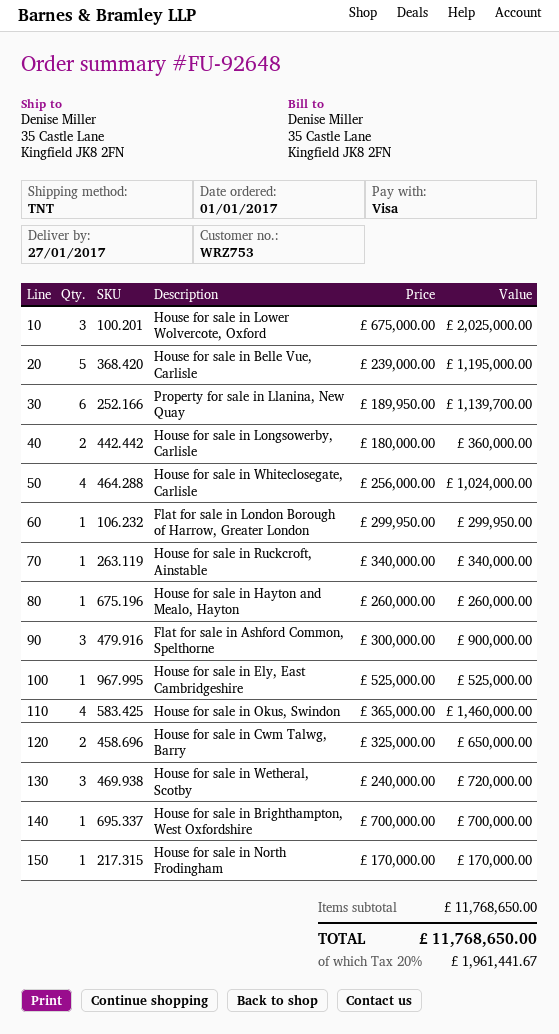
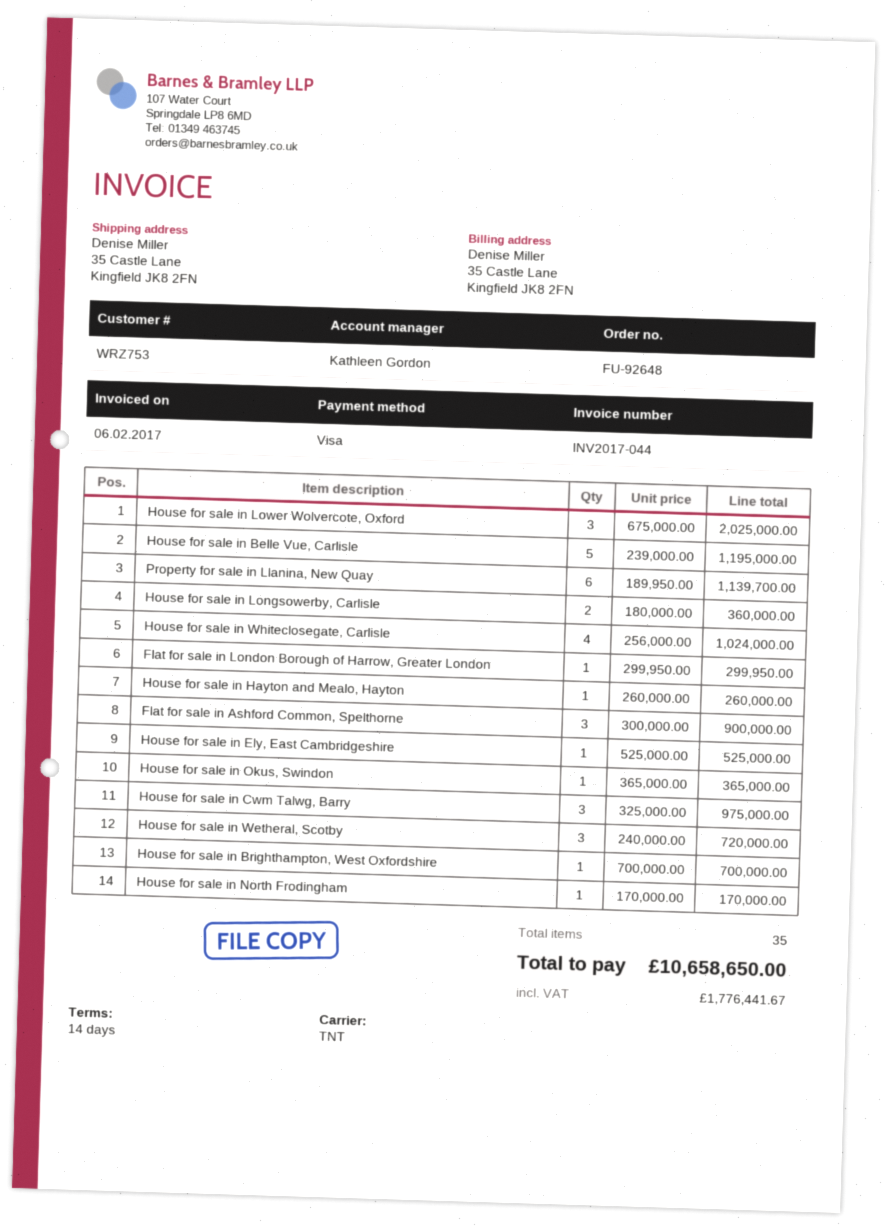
House for sale in Ruckcroft, Ainstable: 1 x 340000.00 = 340000.00 -> none
House for sale in Okus, Swindon: 4 x 365000.00 = 1460000.00 -> 1 x 365000.00 = 365000.00
House for sale in Cwm Talwg, Barry: 2 x 325000.00 = 650000.00 -> 3 x 325000.00 = 975000.00
tax: 1961441.67 -> 1776441.67
total: 11768650.00 -> 10658650.00

